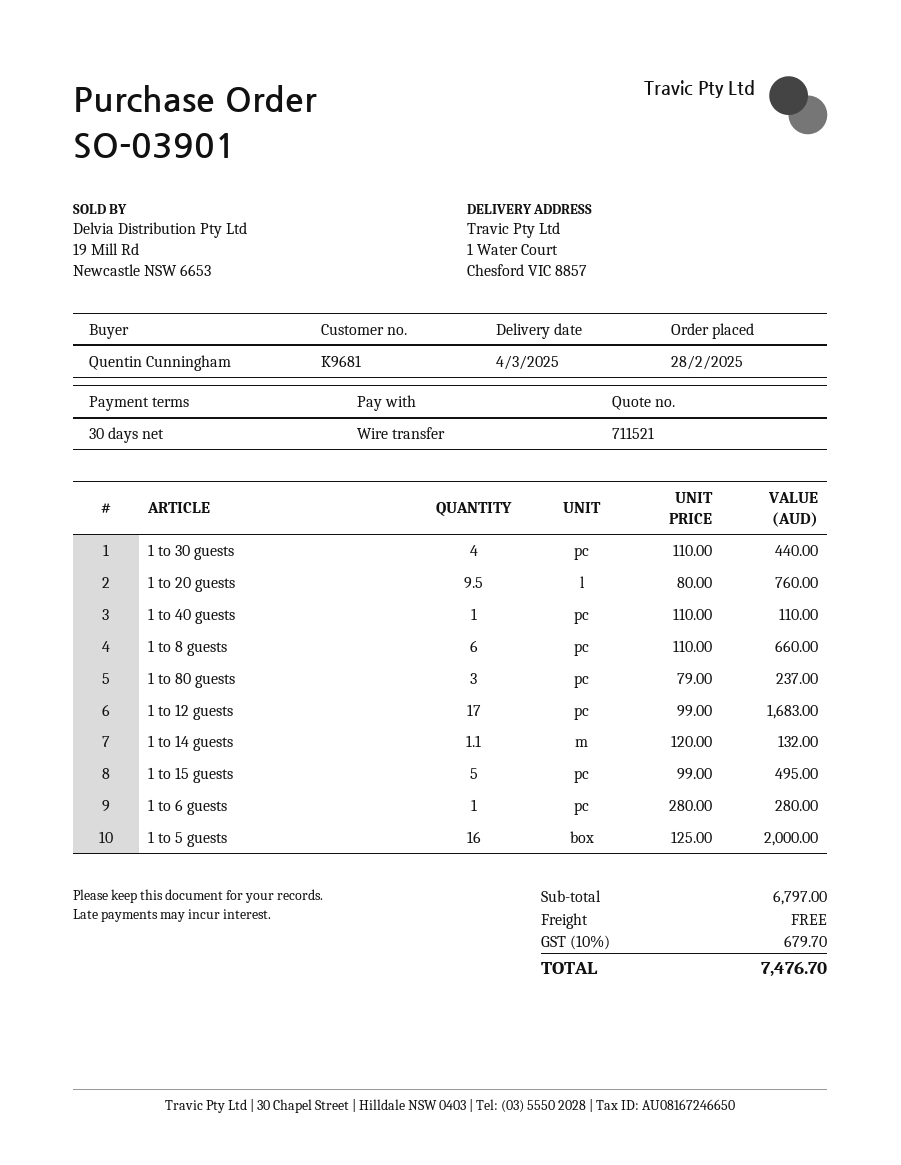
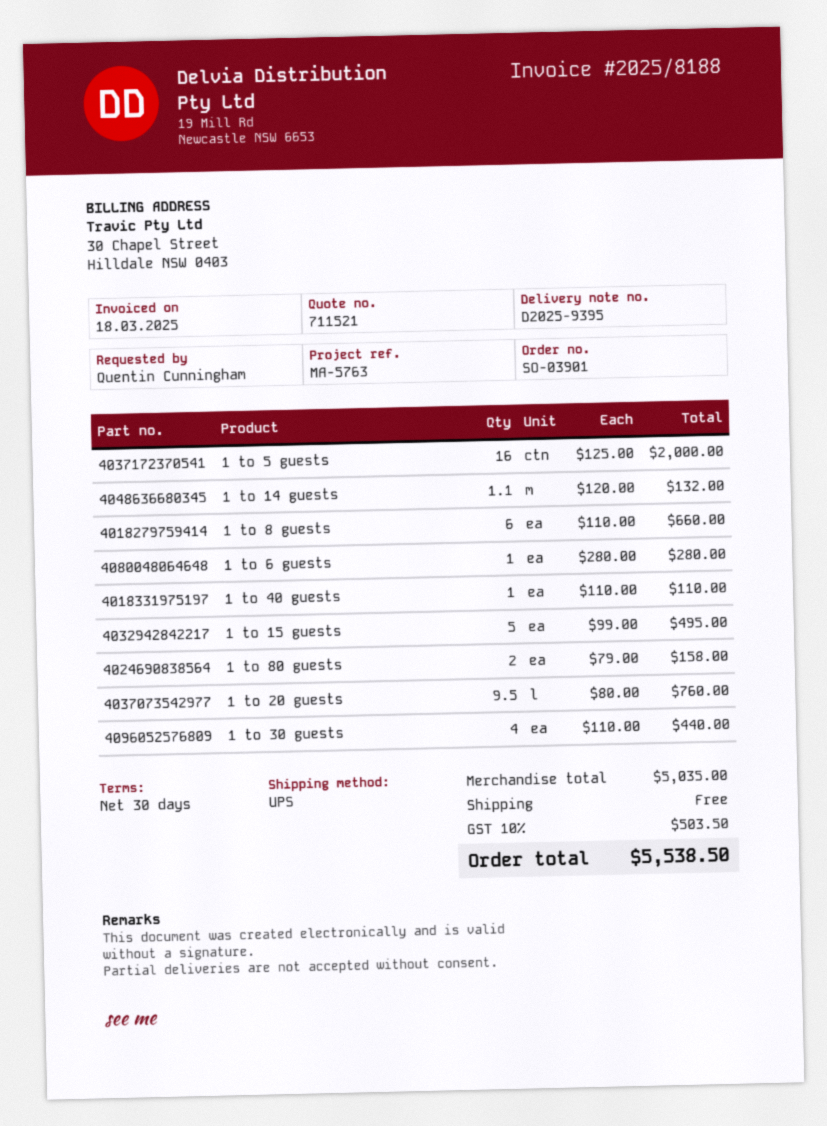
1 to 80 guests: 3 x 79.00 = 237.00 -> 2 x 79.00 = 158.00
1 to 12 guests: 17 x 99.00 = 1683.00 -> none
subtotal: 6797.00 -> 5035.00
tax: 10% = 679.70 -> 10% = 503.50
total: 7476.70 -> 5538.50

